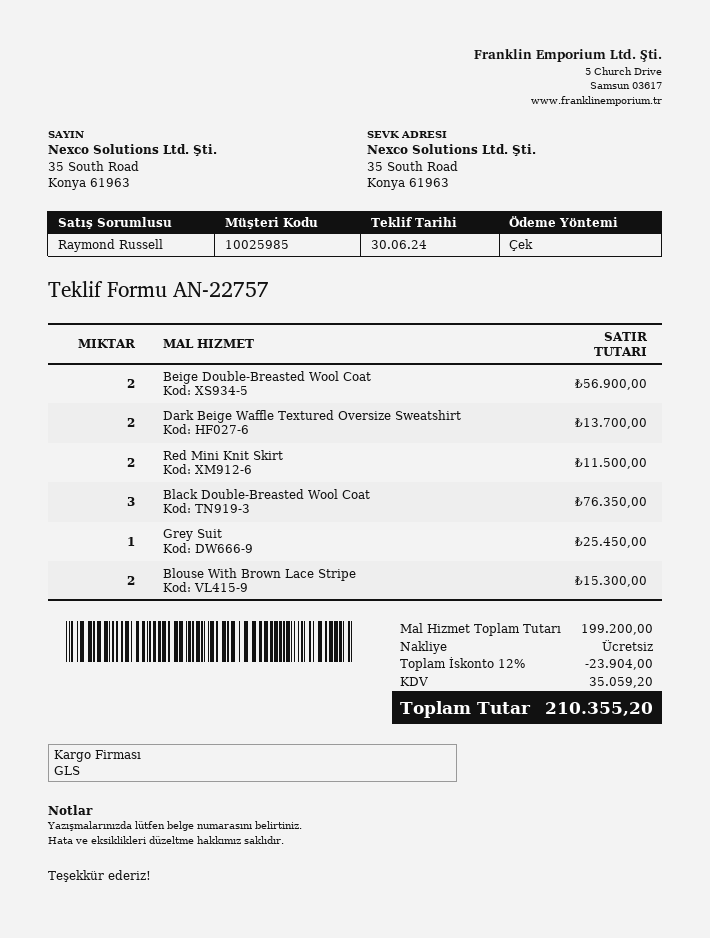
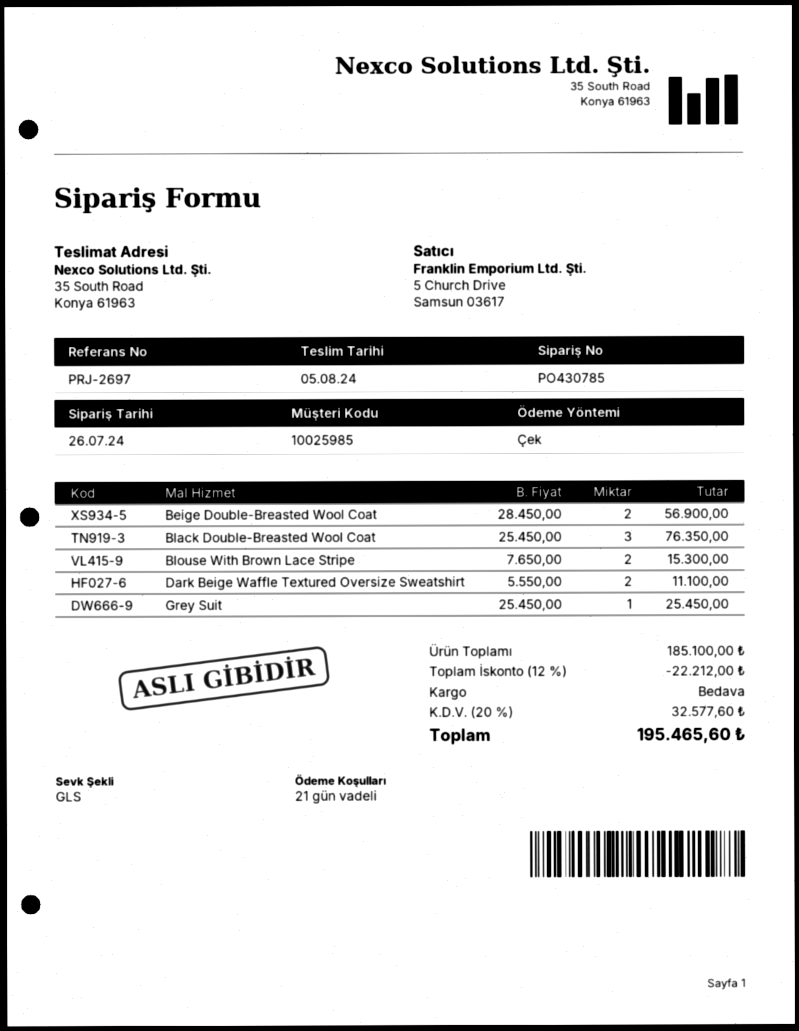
Dark Beige Waffle Textured Oversize Sweatshirt: 2 for 13700.00 -> 2 for 11100.00
Red Mini Knit Skirt: 2 for 11500.00 -> none
subtotal: 199200.00 -> 185100.00
discount: 12% = 23904.00 -> 12% = 22212.00
tax: 35059.20 -> 32577.60
total: 210355.20 -> 195465.60

